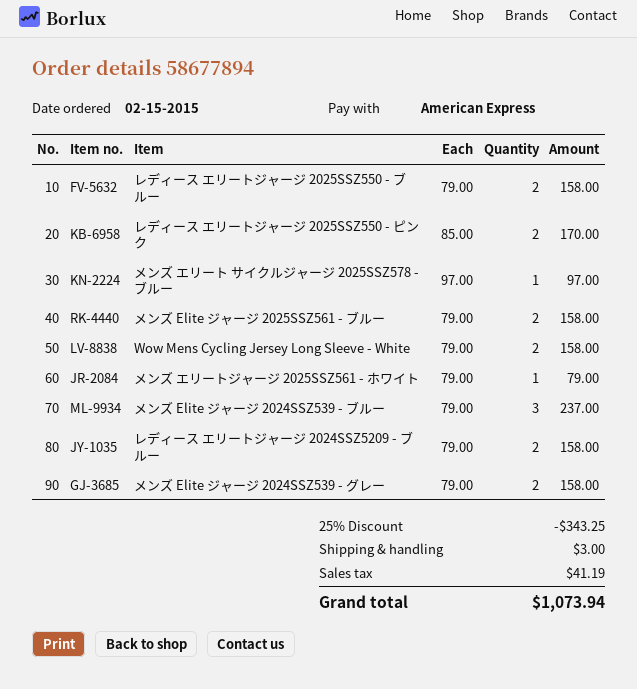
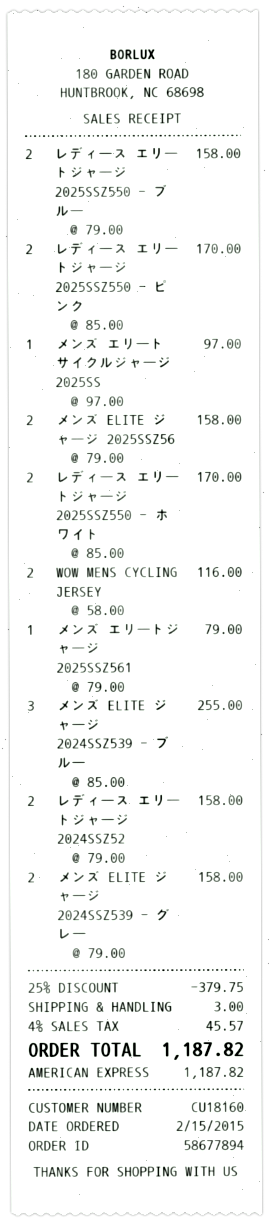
Wow Mens Cycling Jersey Long Sleeve - White: 2 x 79.00 = 158.00 -> 2 x 58.00 = 116.00
メンズ Elite ジャージ 2024SSZ539 - ブルー: 3 x 79.00 = 237.00 -> 3 x 85.00 = 255.00
レディース エリートジャージ 2025SSZ550 - ホワイト: none -> 2 x 85.00 = 170.00
discount: 25% = 343.25 -> 25% = 379.75
tax: 41.19 -> 45.57
total: 1073.94 -> 1187.82

